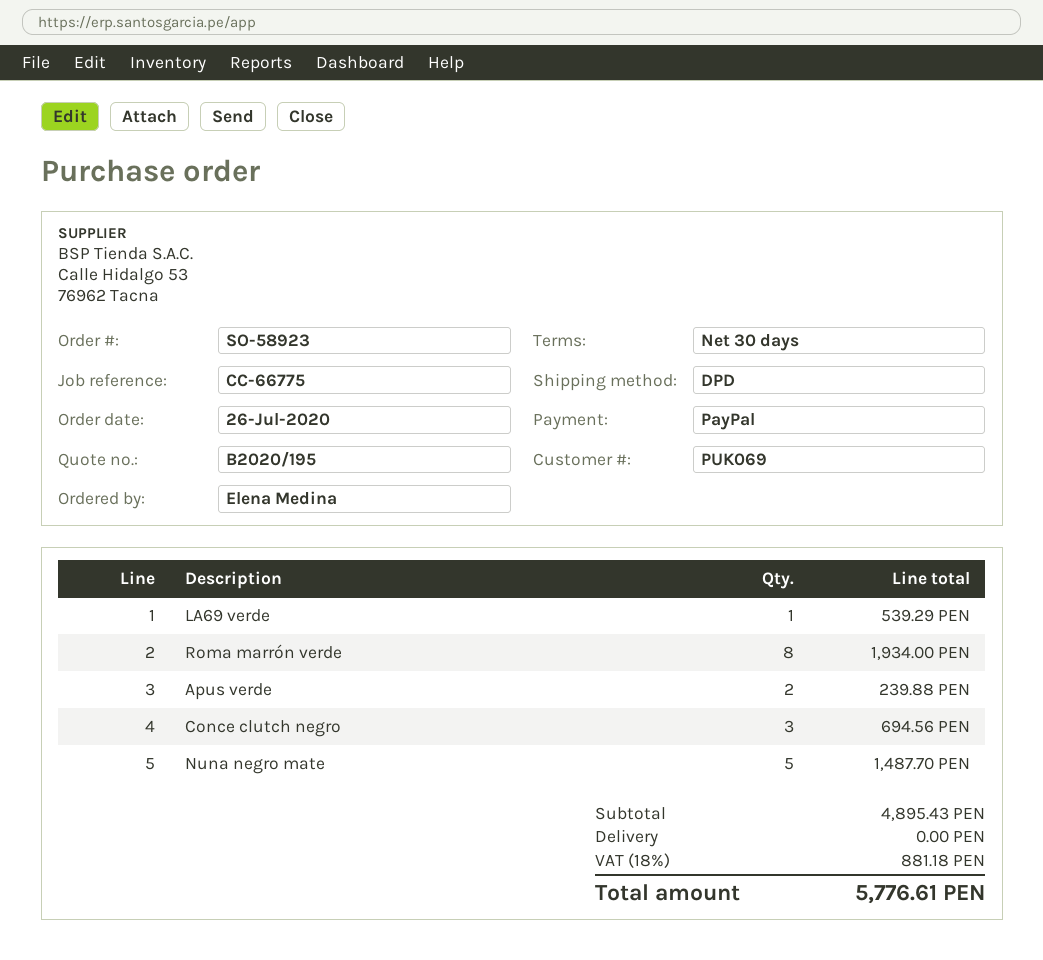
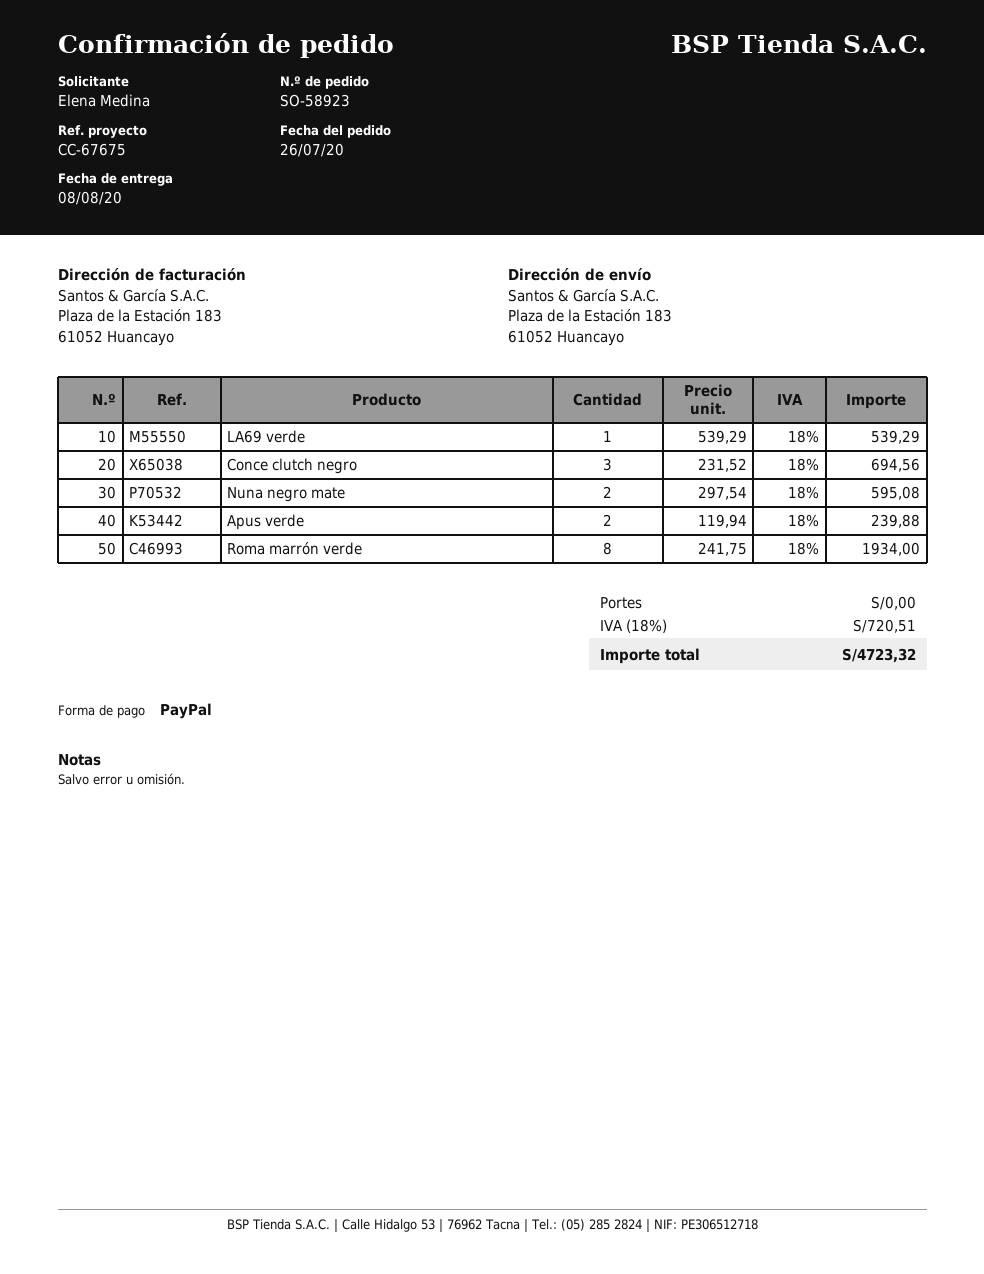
reference: CC-66775 -> CC-67675
Nuna negro mate: 5 for 1487.70 -> 2 for 595.08
tax: 18% = 881.18 -> 18% = 720.51
total: 5776.61 -> 4723.32

